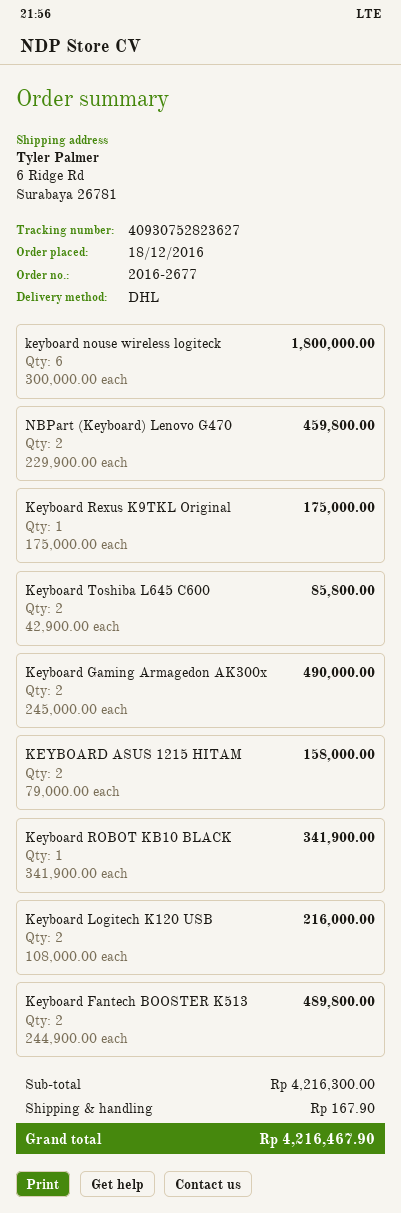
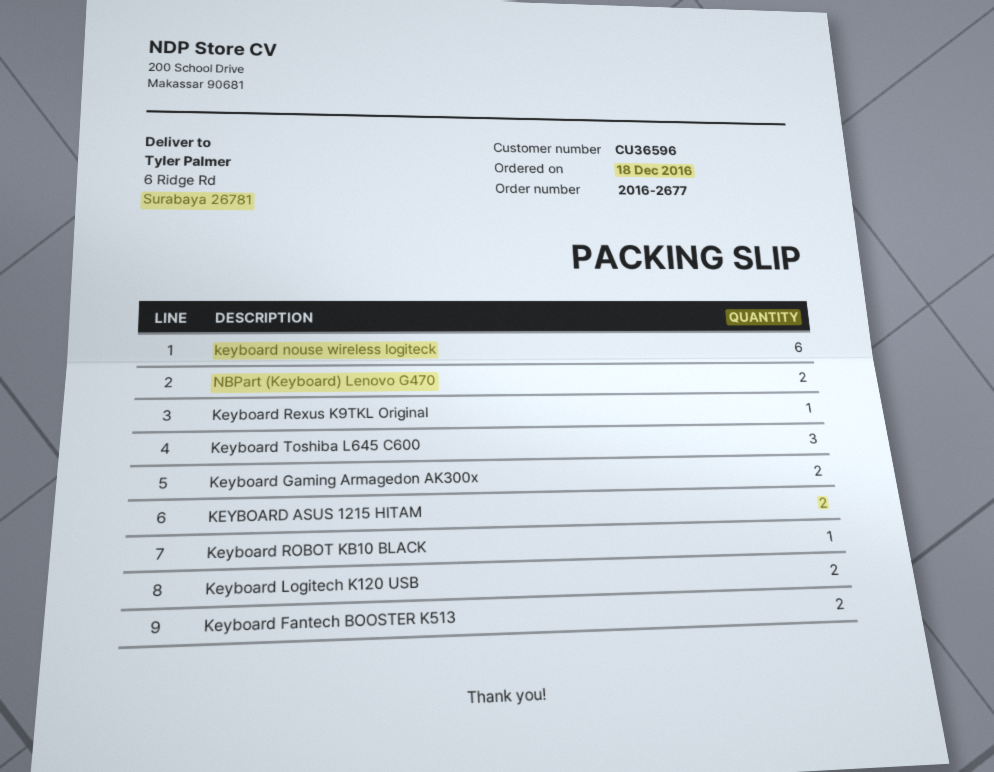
Keyboard Toshiba L645 C600: 2 -> 3

